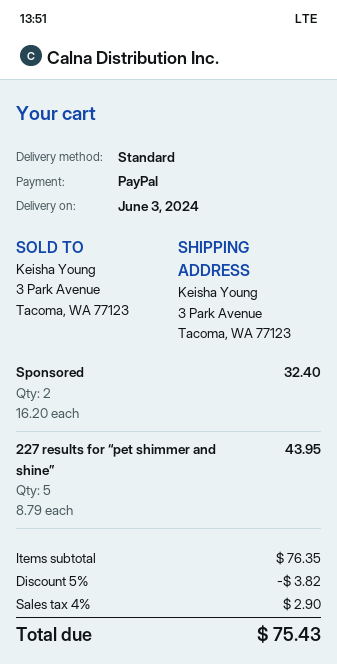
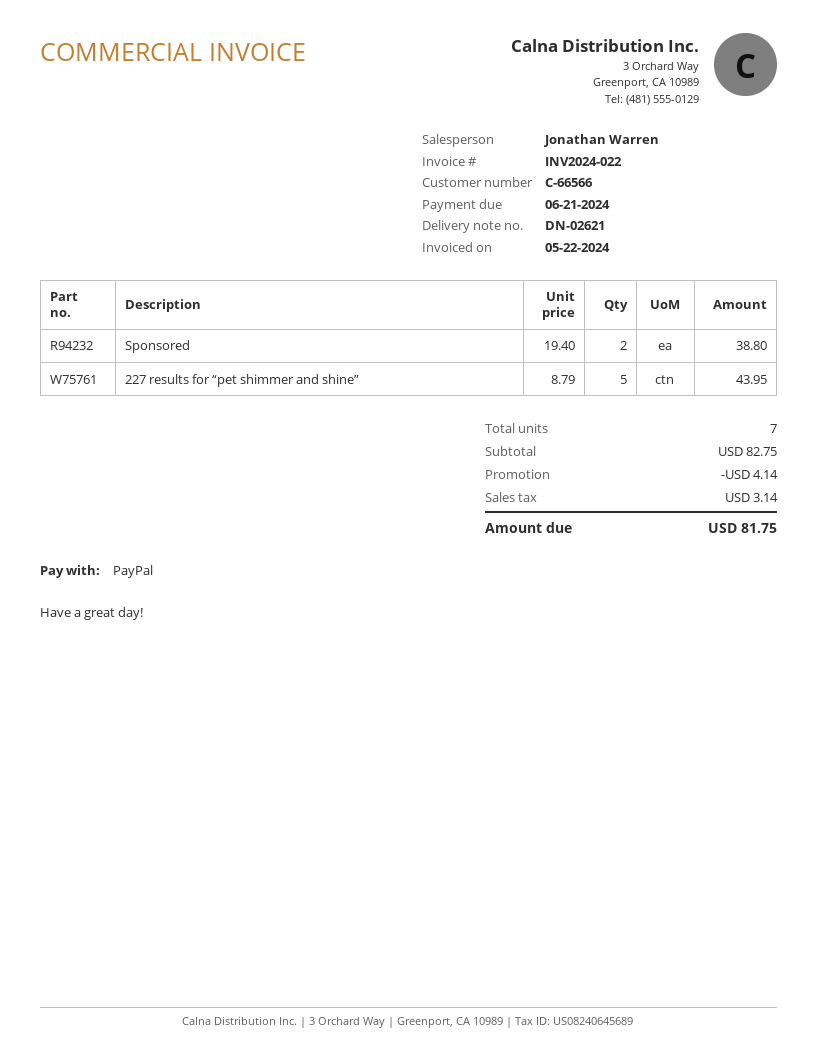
Sponsored: 2 x 16.20 = 32.40 -> 2 x 19.40 = 38.80
subtotal: 76.35 -> 82.75
discount: 3.82 -> 4.14
tax: 2.90 -> 3.14
total: 75.43 -> 81.75

